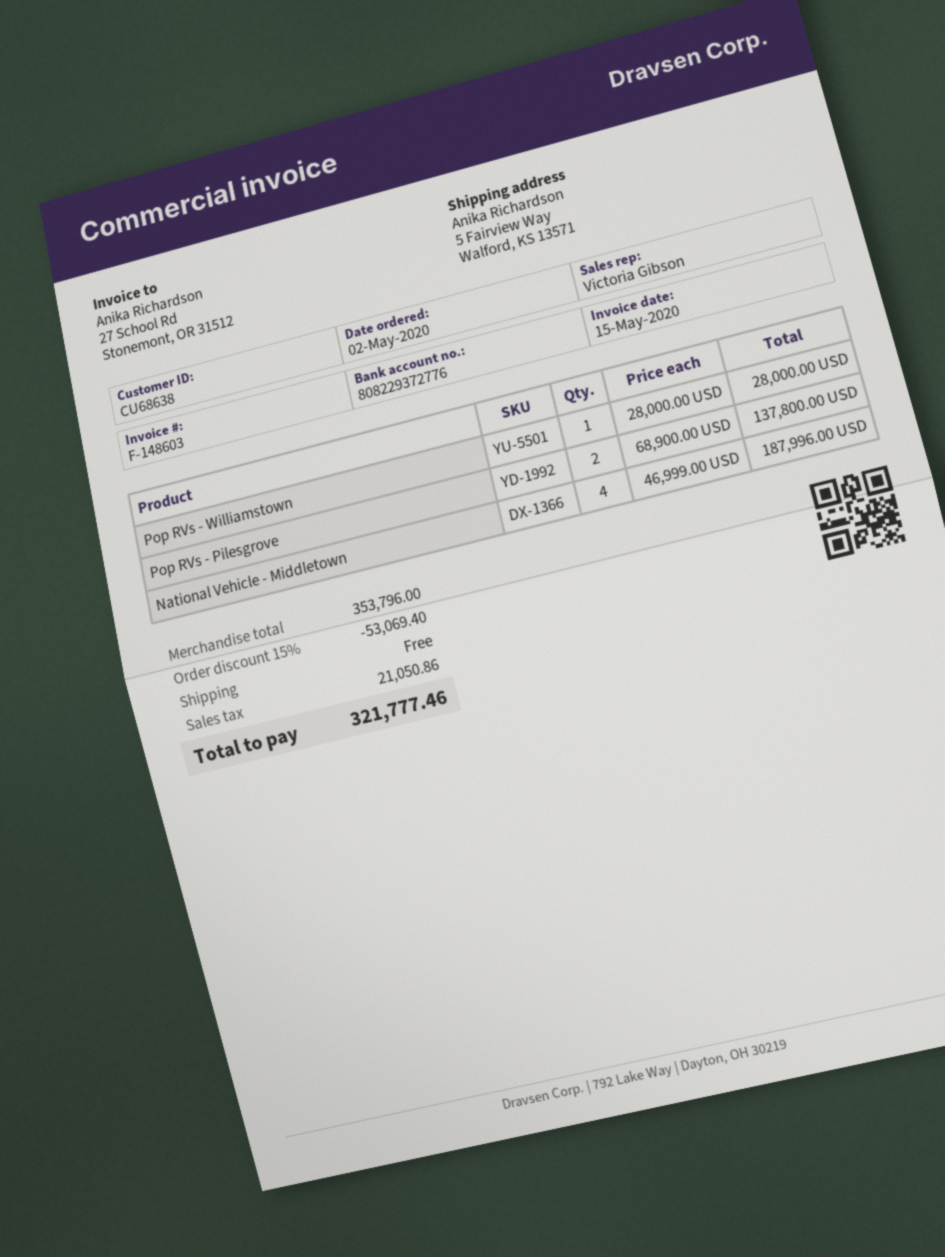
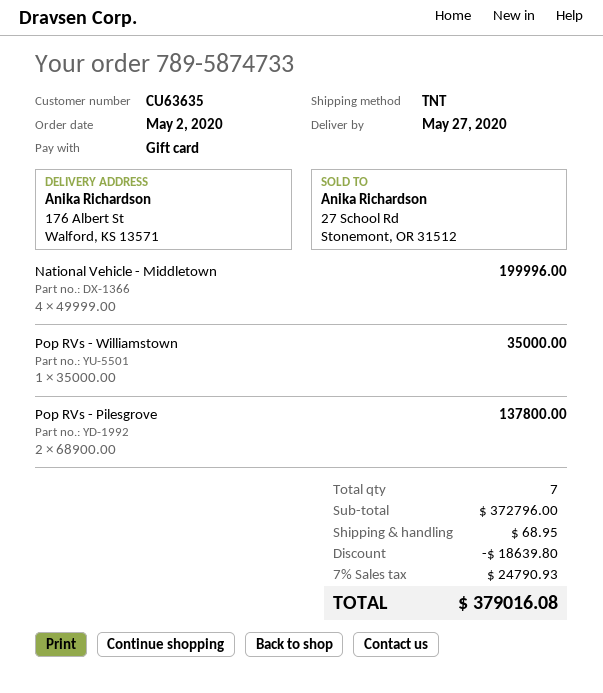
customer number: CU68638 -> CU63635
ship to: 5 Fairview Way, Walford, KS 13571 -> 176 Albert St, Walford, KS 13571
Pop RVs - Williamstown: 1 x 28000.00 = 28000.00 -> 1 x 35000.00 = 35000.00
National Vehicle - Middletown: 4 x 46999.00 = 187996.00 -> 4 x 49999.00 = 199996.00
subtotal: 353796.00 -> 372796.00
discount: 53069.40 -> 18639.80
shipping: 0.00 -> 68.95
tax: 21050.86 -> 24790.93
total: 321777.46 -> 379016.08

